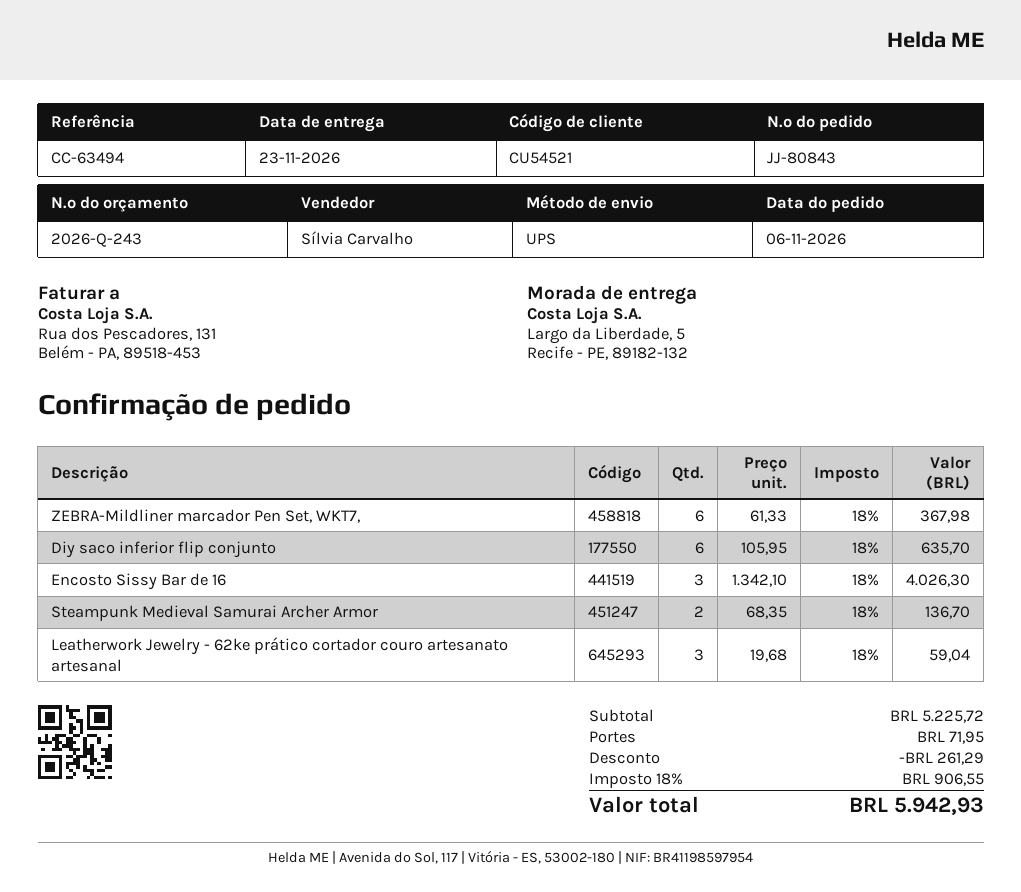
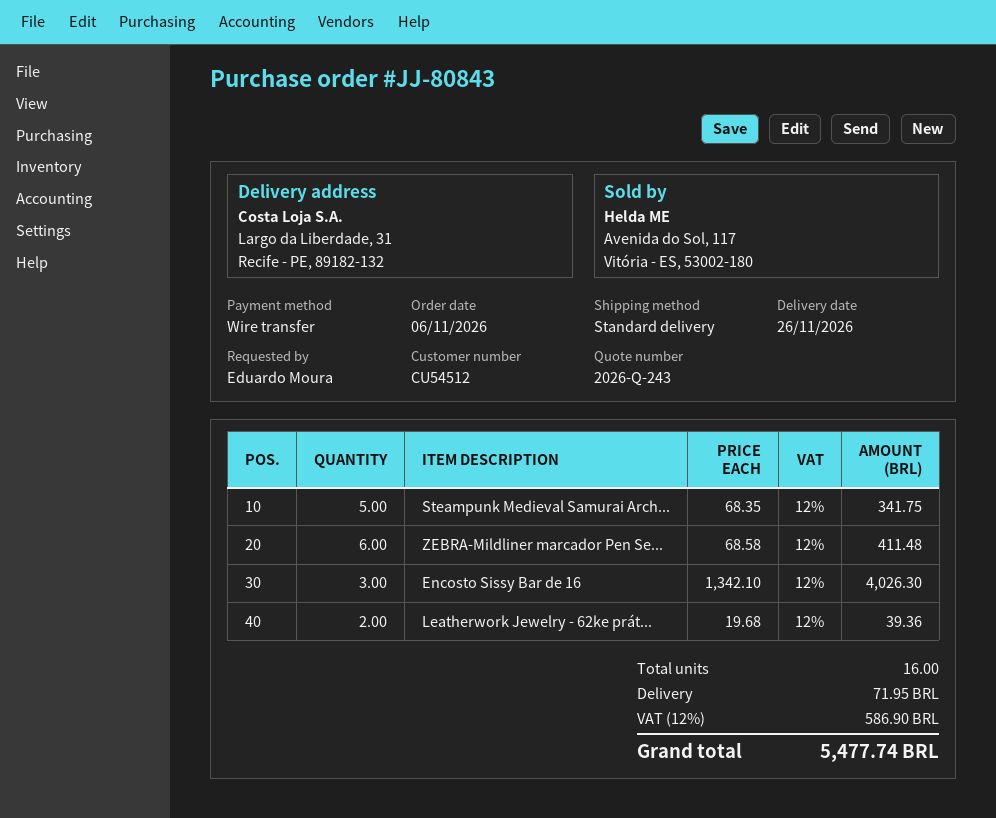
delivery date: 2026-11-23 -> 2026-11-26
customer number: CU54521 -> CU54512
shipping method: UPS -> standard
ship to: Largo da Liberdade, 5, Recife - PE, 89182-132 -> Largo da Liberdade, 31, Recife - PE, 89182-132
ZEBRA-Mildliner marcador Pen Set, WKT7,: 6 x 61.33 = 367.98 -> 6 x 68.58 = 411.48
Diy saco inferior flip conjunto: 6 x 105.95 = 635.70 -> none
Steampunk Medieval Samurai Archer Armor: 2 x 68.35 = 136.70 -> 5 x 68.35 = 341.75
Leatherwork Jewelry - 62ke prático cortador couro artesanato artesanal: 3 x 19.68 = 59.04 -> 2 x 19.68 = 39.36
discount: 261.29 -> none
tax: 18% = 906.55 -> 12% = 586.90
total: 5942.93 -> 5477.74

